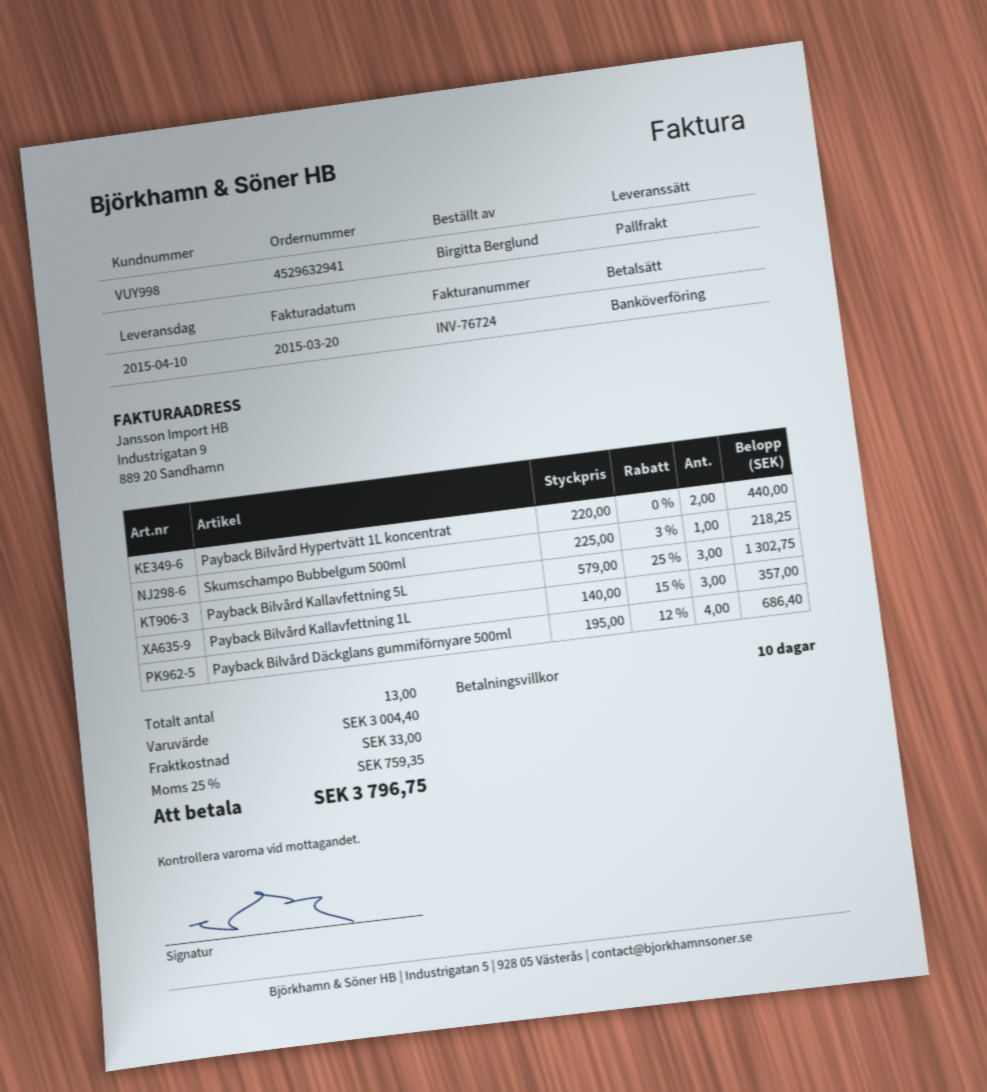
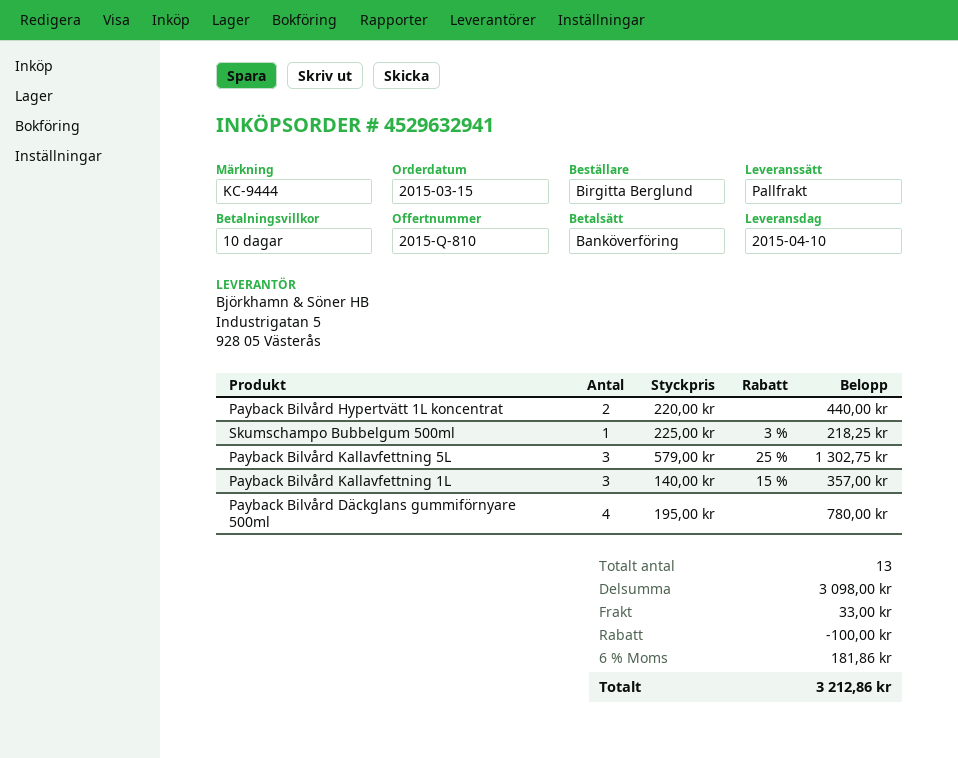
Payback Bilvård Däckglans gummiförnyare 500ml: 4 x 195.00 - 12% = 686.40 -> 4 x 195.00 = 780.00
subtotal: 3004.40 -> 3098.00
discount: none -> 100.00
tax: 25% = 759.35 -> 6% = 181.86
total: 3796.75 -> 3212.86

